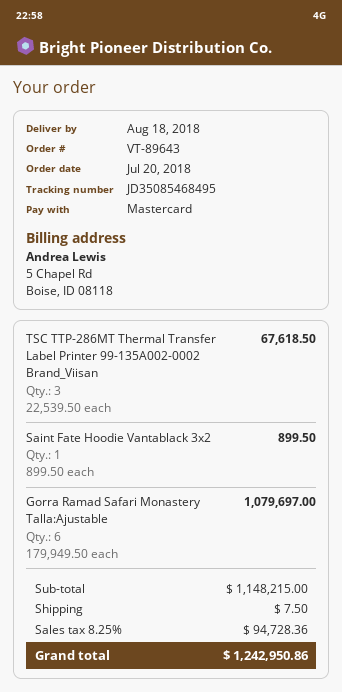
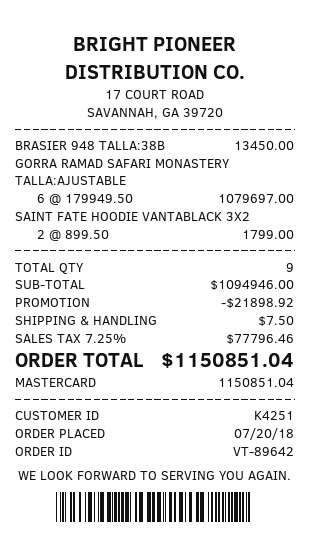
order number: VT-89643 -> VT-89642
TSC TTP-286MT Thermal Transfer Label Printer 99-135A002-0002 Brand_Viisan: 3 x 22539.50 = 67618.50 -> none
Saint Fate Hoodie Vantablack 3x2: 1 x 899.50 = 899.50 -> 2 x 899.50 = 1799.00
BRASIER 948 TALLA:38B: none -> 1 x 13450.00 = 13450.00
subtotal: 1148215.00 -> 1094946.00
discount: none -> 21898.92
tax: 8.25% = 94728.36 -> 7.25% = 77796.46
total: 1242950.86 -> 1150851.04

